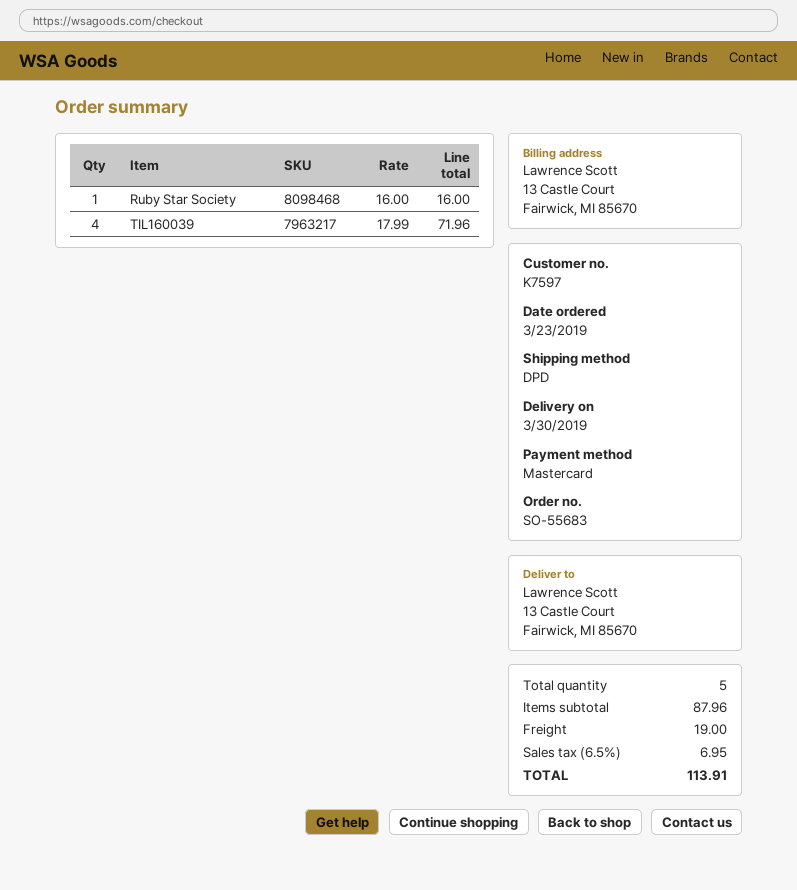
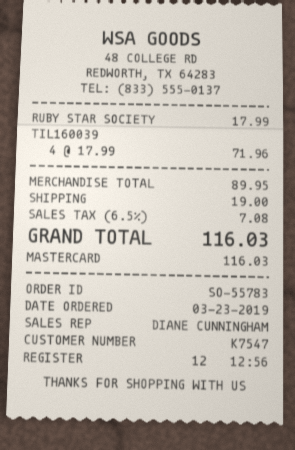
order number: SO-55683 -> SO-55783
customer number: K7597 -> K7547
Ruby Star Society: 1 x 16.00 = 16.00 -> 1 x 17.99 = 17.99
subtotal: 87.96 -> 89.95
tax: 6.5% = 6.95 -> 6.5% = 7.08
total: 113.91 -> 116.03

